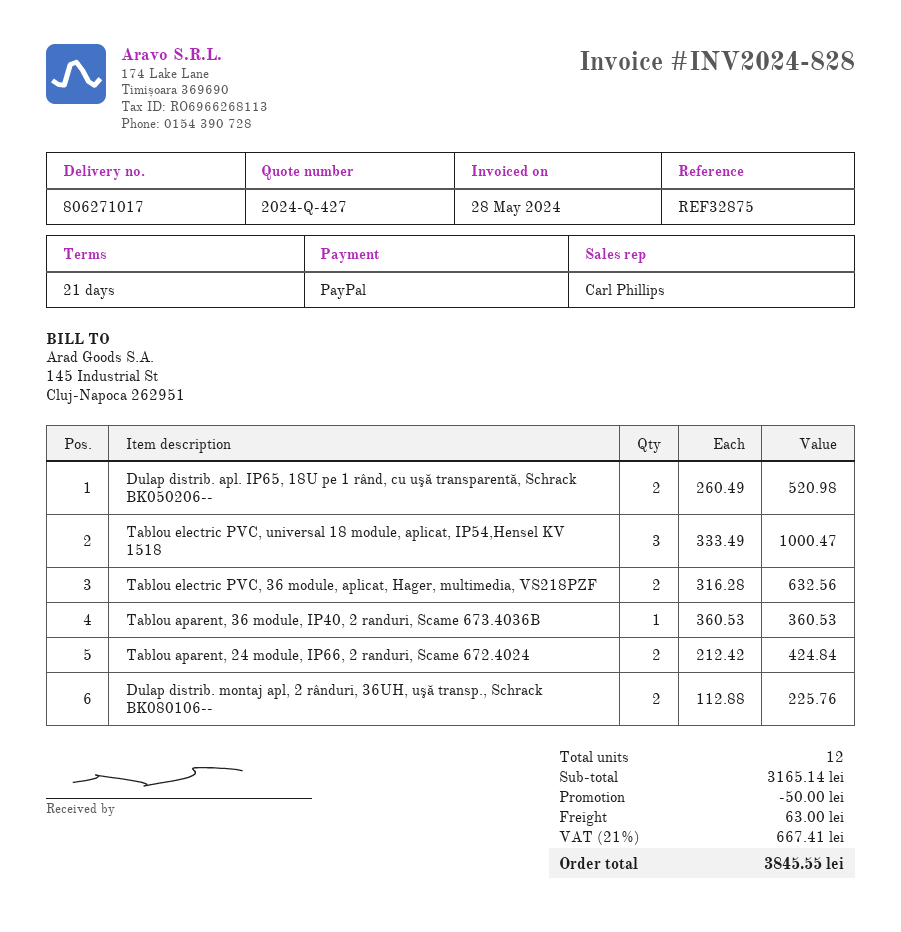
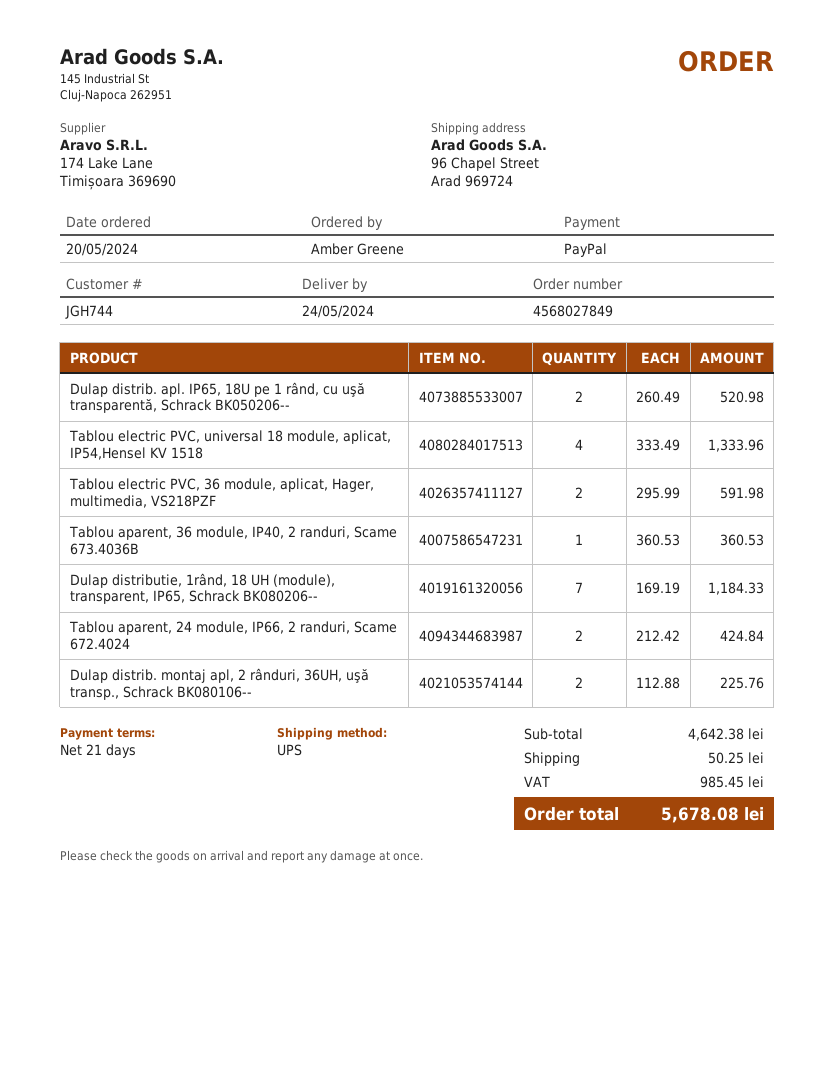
Tablou electric PVC, universal 18 module, aplicat, IP54,Hensel KV 1518: 3 x 333.49 = 1000.47 -> 4 x 333.49 = 1333.96
Tablou electric PVC, 36 module, aplicat, Hager, multimedia, VS218PZF: 2 x 316.28 = 632.56 -> 2 x 295.99 = 591.98
Dulap distributie, 1rând, 18 UH (module), transparent, IP65, Schrack BK080206--: none -> 7 x 169.19 = 1184.33
subtotal: 3165.14 -> 4642.38
discount: 50.00 -> none
shipping: 63.00 -> 50.25
tax: 667.41 -> 985.45
total: 3845.55 -> 5678.08

